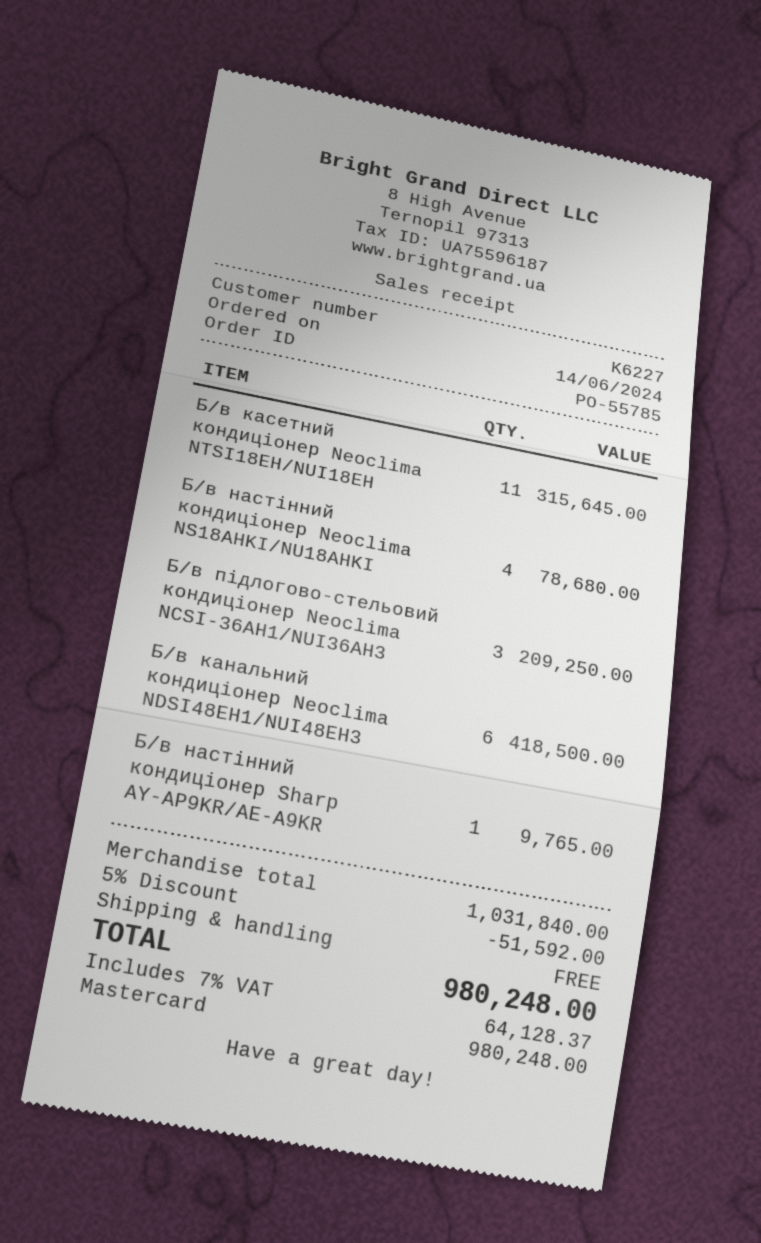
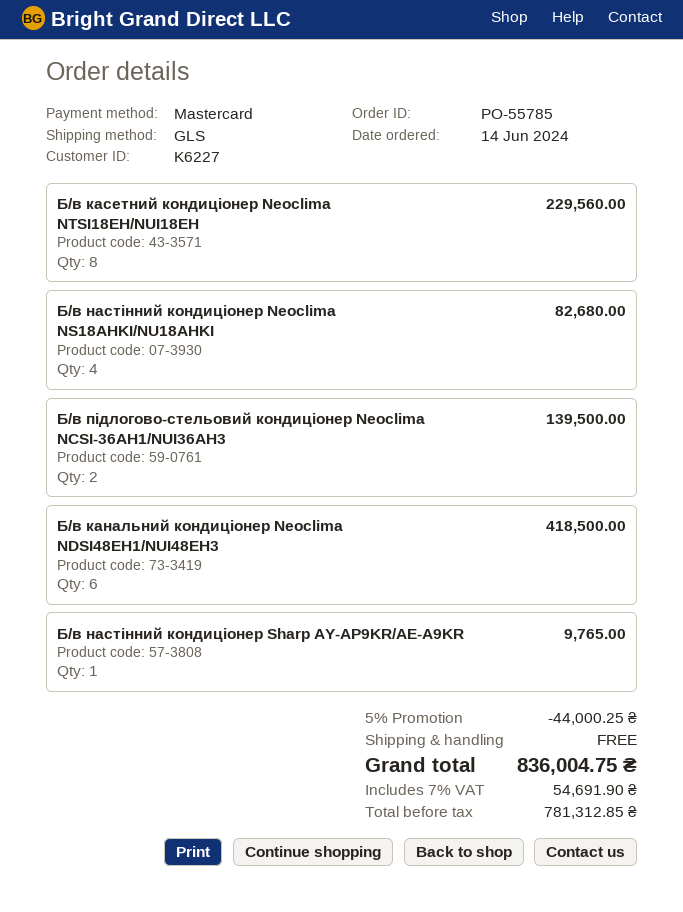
Б/в касетний кондиціонер Neoclima NTSI18EH/NUI18EH: 11 for 315645.00 -> 8 for 229560.00
Б/в настінний кондиціонер Neoclima NS18AHKI/NU18AHKI: 4 for 78680.00 -> 4 for 82680.00
Б/в підлогово-стельовий кондиціонер Neoclima NCSI-36AH1/NUI36AH3: 3 for 209250.00 -> 2 for 139500.00
discount: 5% = 51592.00 -> 5% = 44000.25
tax: 7% = 64128.37 -> 7% = 54691.90
total: 980248.00 -> 836004.75

